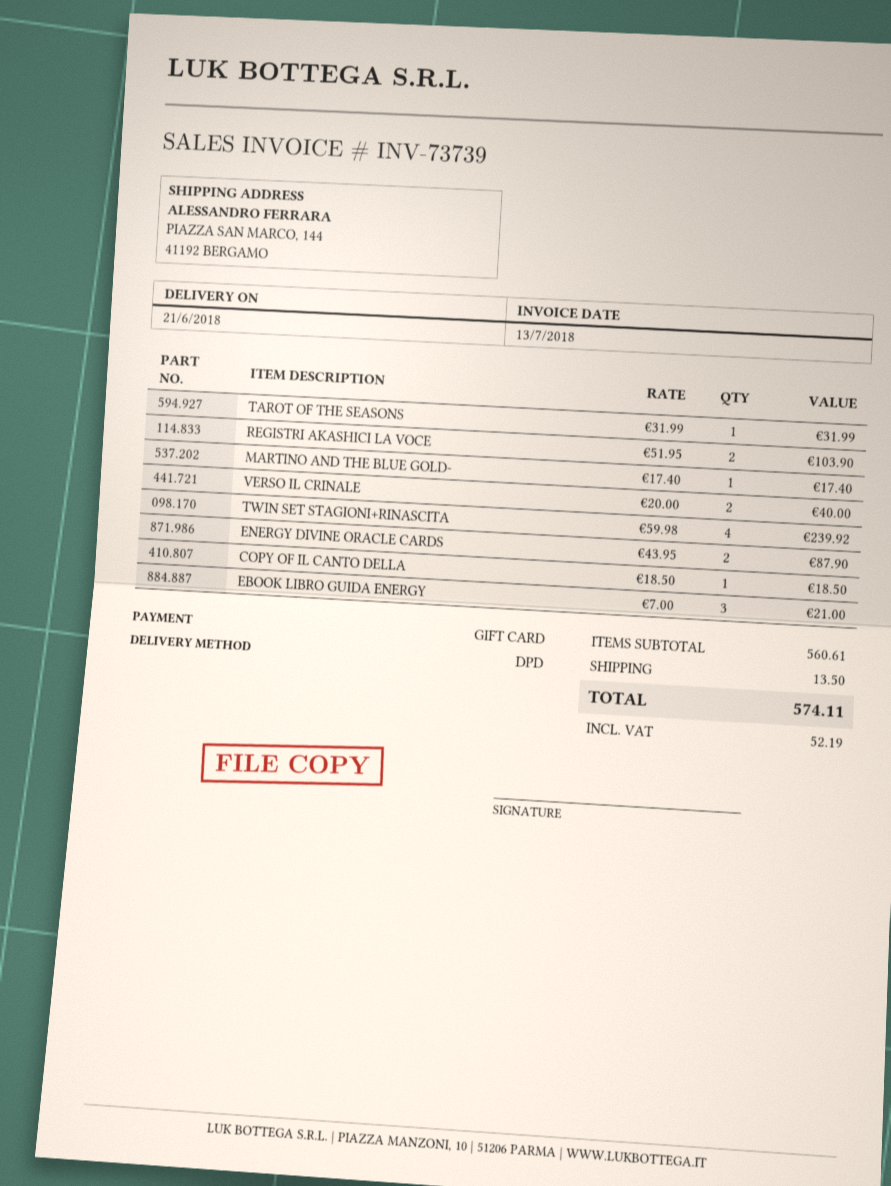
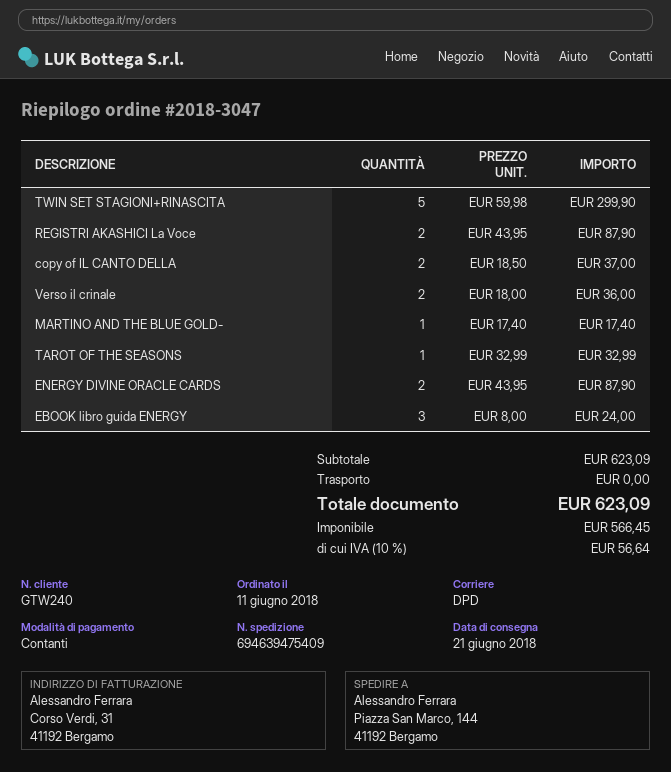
payment method: gift card -> cash
TAROT OF THE SEASONS: 1 x 31.99 = 31.99 -> 1 x 32.99 = 32.99
REGISTRI AKASHICI LA VOCE: 2 x 51.95 = 103.90 -> 2 x 43.95 = 87.90
VERSO IL CRINALE: 2 x 20.00 = 40.00 -> 2 x 18.00 = 36.00
TWIN SET STAGIONI+RINASCITA: 4 x 59.98 = 239.92 -> 5 x 59.98 = 299.90
COPY OF IL CANTO DELLA: 1 x 18.50 = 18.50 -> 2 x 18.50 = 37.00
EBOOK LIBRO GUIDA ENERGY: 3 x 7.00 = 21.00 -> 3 x 8.00 = 24.00
subtotal: 560.61 -> 623.09
shipping: 13.50 -> 0.00
tax: 52.19 -> 56.64
total: 574.11 -> 623.09

